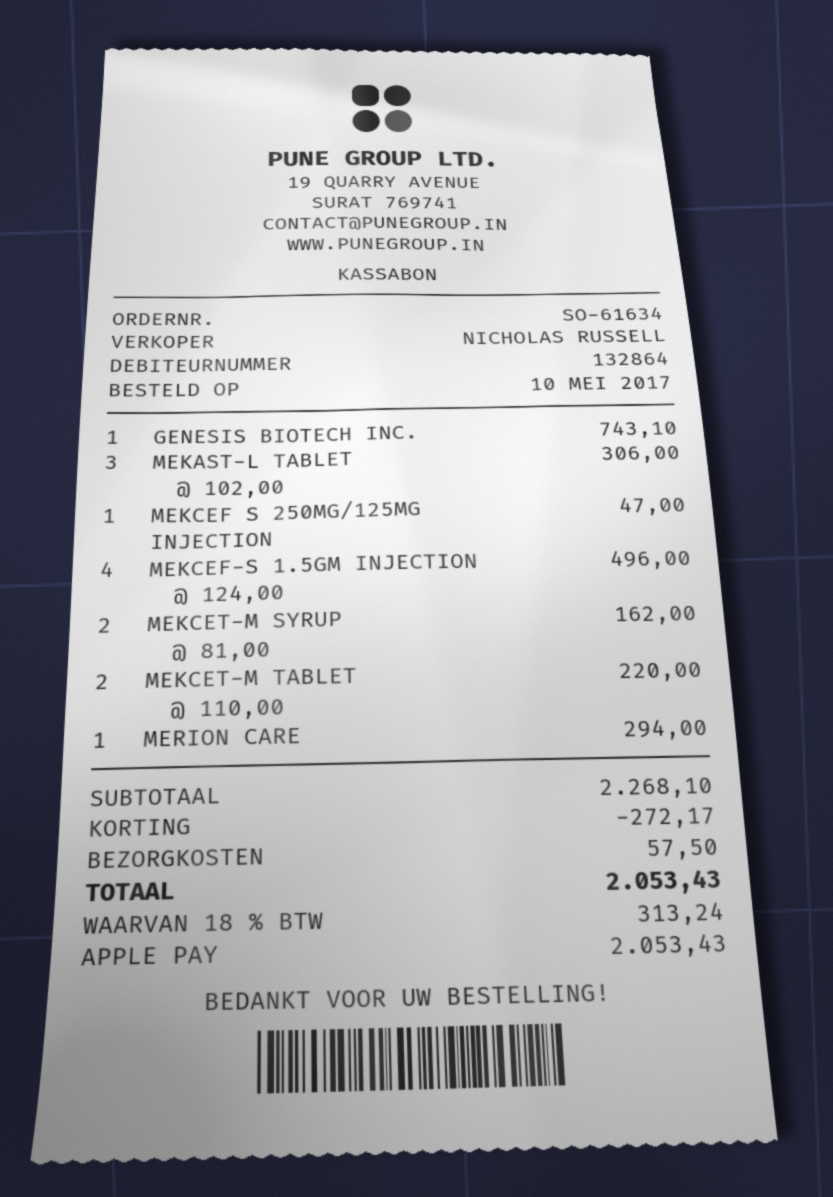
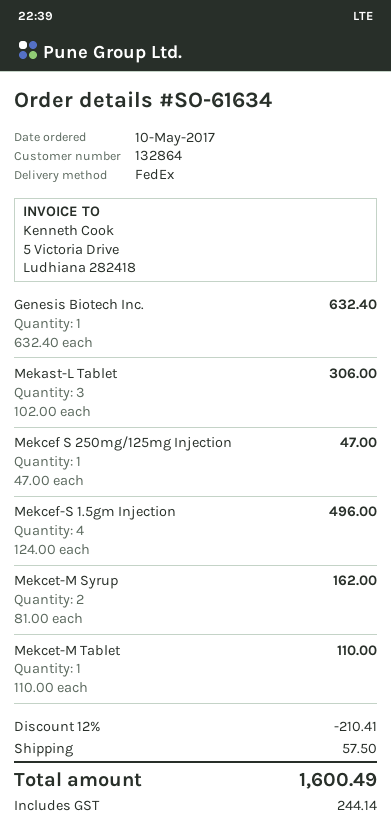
GENESIS BIOTECH INC.: 1 x 743.10 = 743.10 -> 1 x 632.40 = 632.40
MEKCET-M TABLET: 2 x 110.00 = 220.00 -> 1 x 110.00 = 110.00
MERION CARE: 1 x 294.00 = 294.00 -> none
discount: 272.17 -> 210.41
tax: 313.24 -> 244.14
total: 2053.43 -> 1600.49

